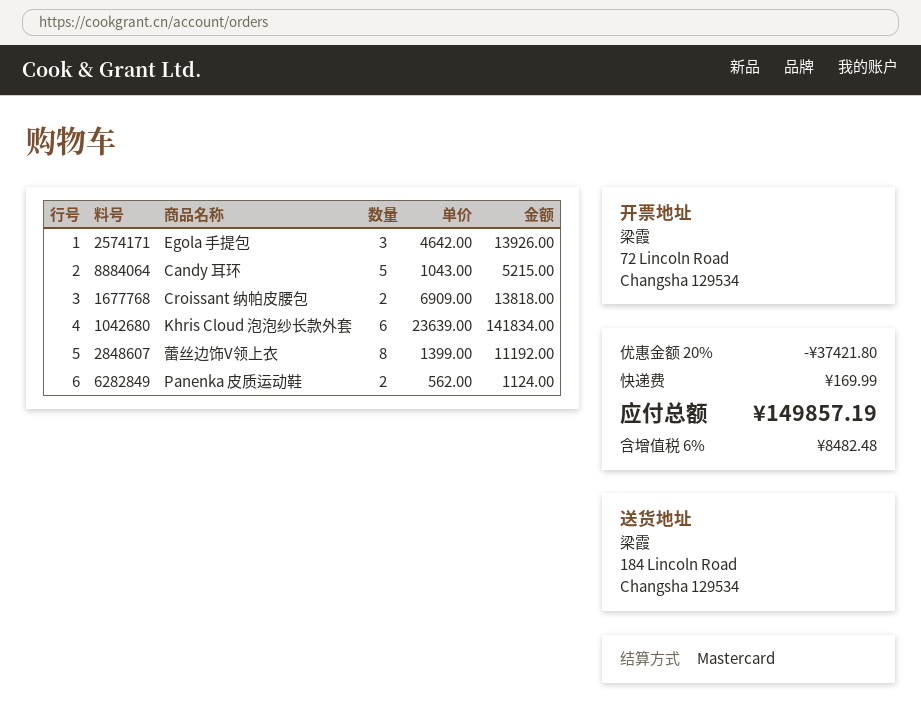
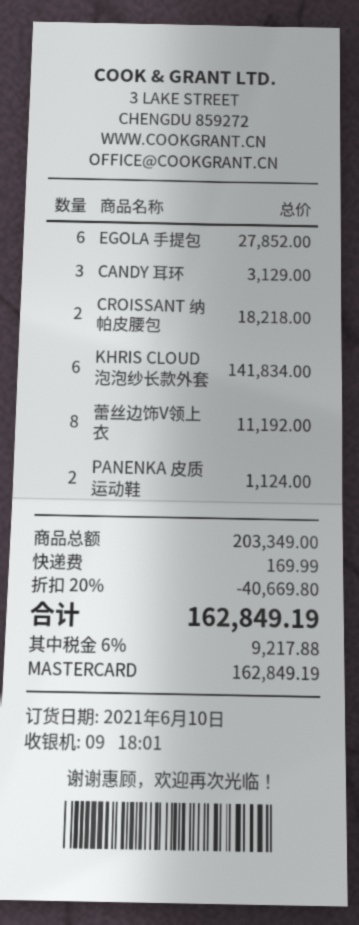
Egola 手提包: 3 for 13926.00 -> 6 for 27852.00
Candy 耳环: 5 for 5215.00 -> 3 for 3129.00
Croissant 纳帕皮腰包: 2 for 13818.00 -> 2 for 18218.00
discount: 20% = 37421.80 -> 20% = 40669.80
tax: 6% = 8482.48 -> 6% = 9217.88
total: 149857.19 -> 162849.19

